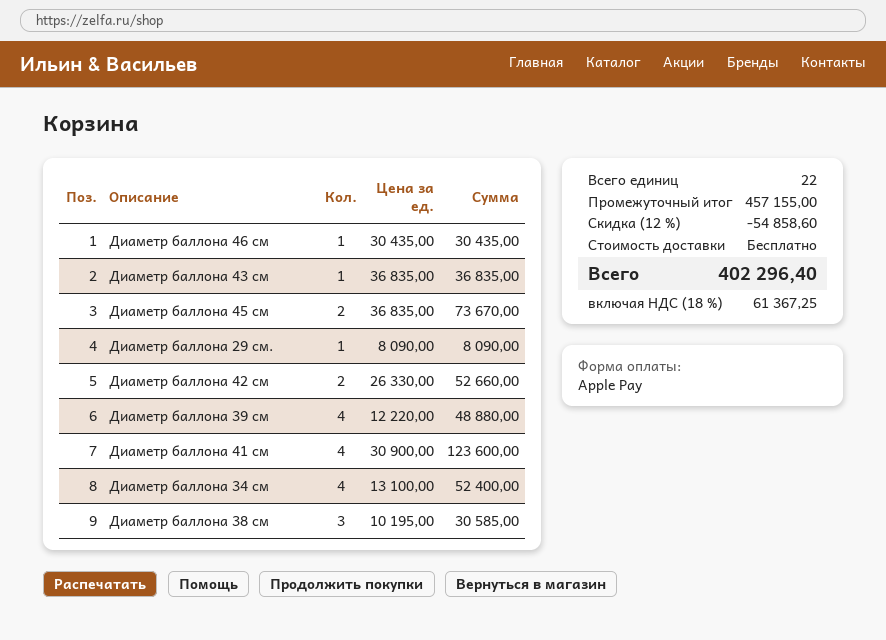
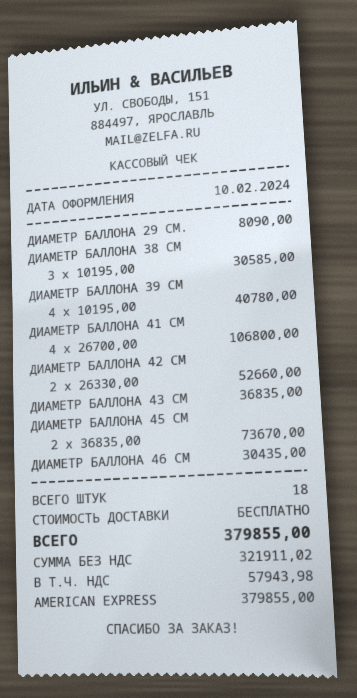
payment method: Apple Pay -> American Express
Диаметр баллона 39 см: 4 x 12220.00 = 48880.00 -> 4 x 10195.00 = 40780.00
Диаметр баллона 41 см: 4 x 30900.00 = 123600.00 -> 4 x 26700.00 = 106800.00
Диаметр баллона 34 см: 4 x 13100.00 = 52400.00 -> none
total quantity: 22 -> 18
discount: 12% = 54858.60 -> none
tax: 61367.25 -> 57943.98
total: 402296.40 -> 379855.00

